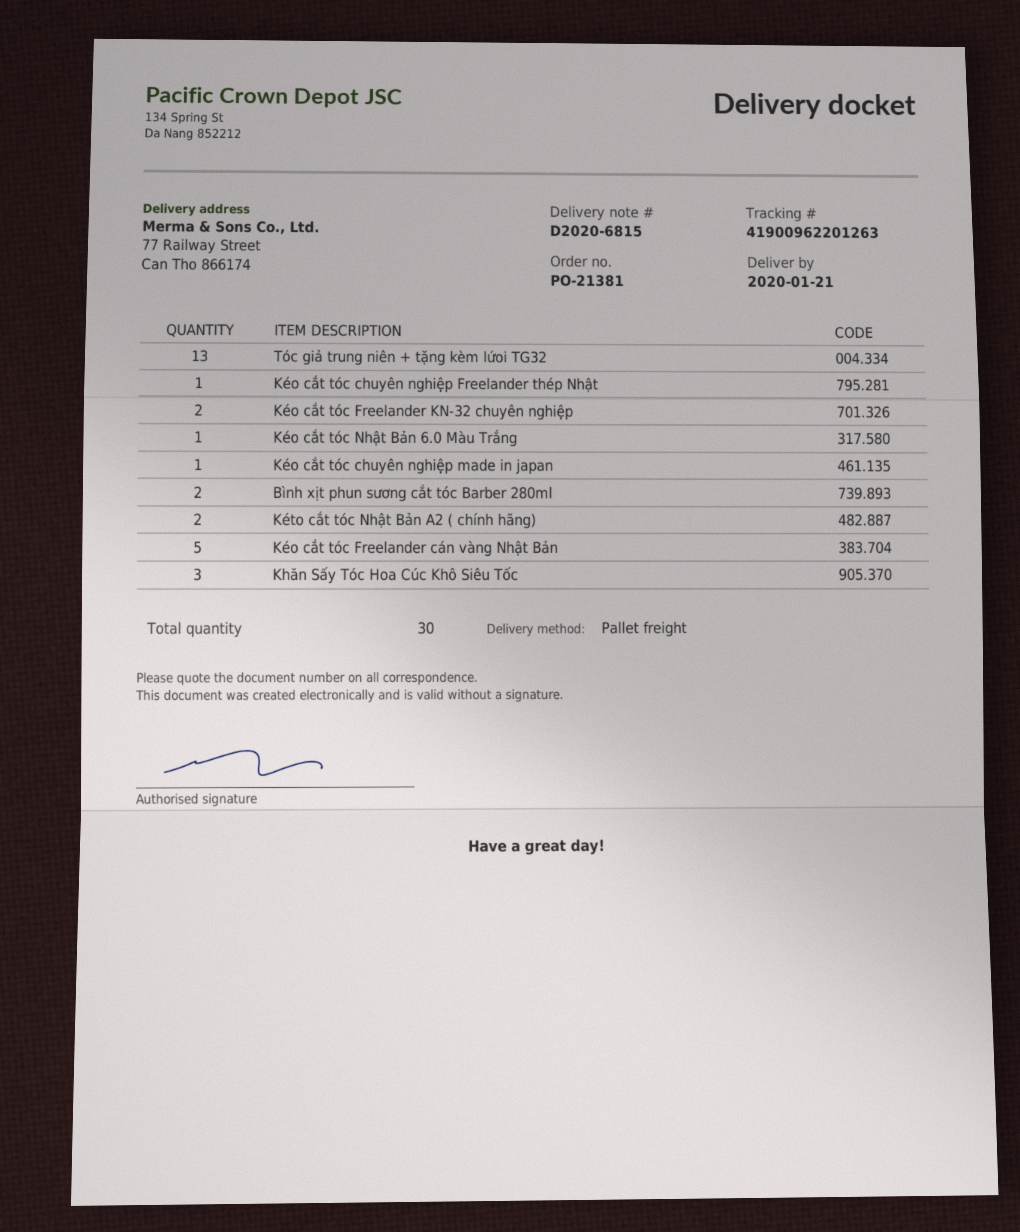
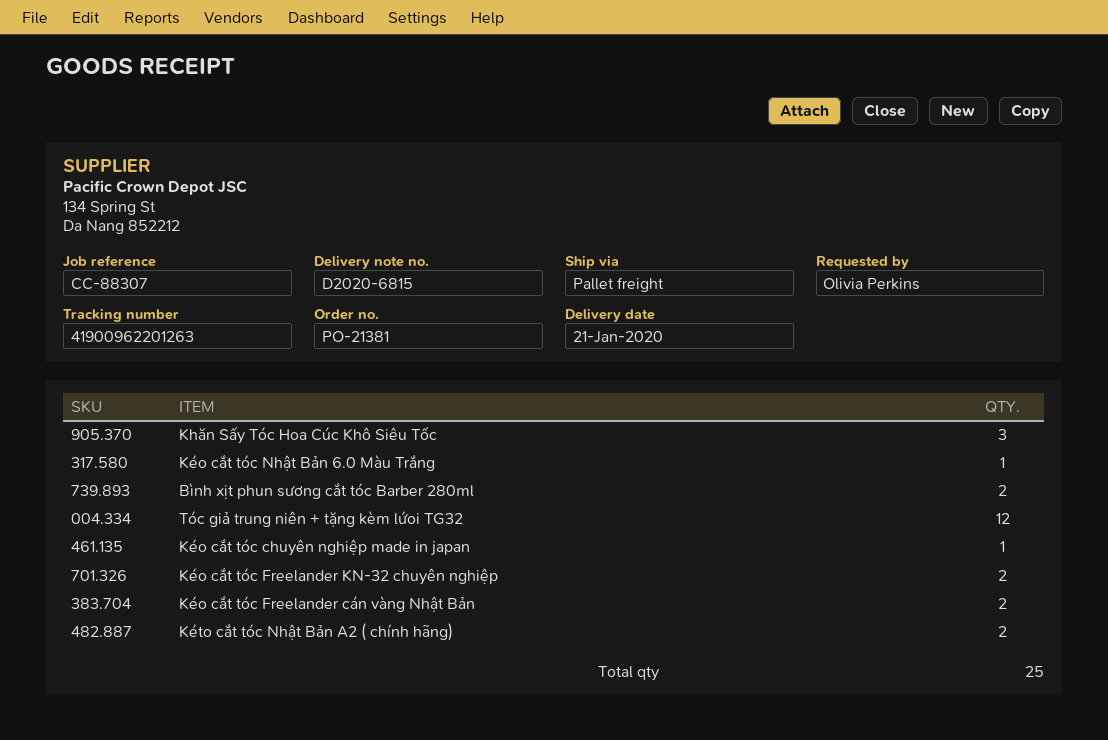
Tóc giả trung niên + tặng kèm lứoi TG32: 13 -> 12
Kéo cắt tóc chuyên nghiệp Freelander thép Nhật: 1 -> none
Kéo cắt tóc Freelander cán vàng Nhật Bản: 5 -> 2
total quantity: 30 -> 25

